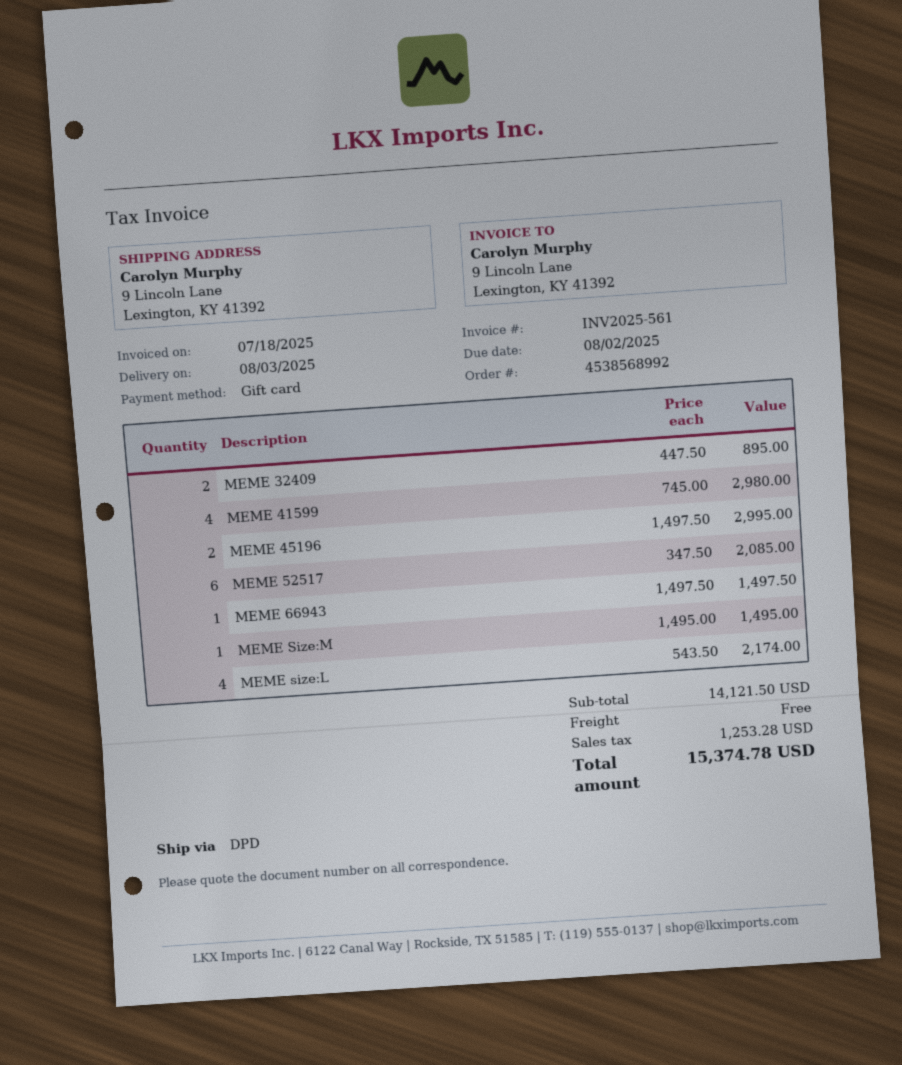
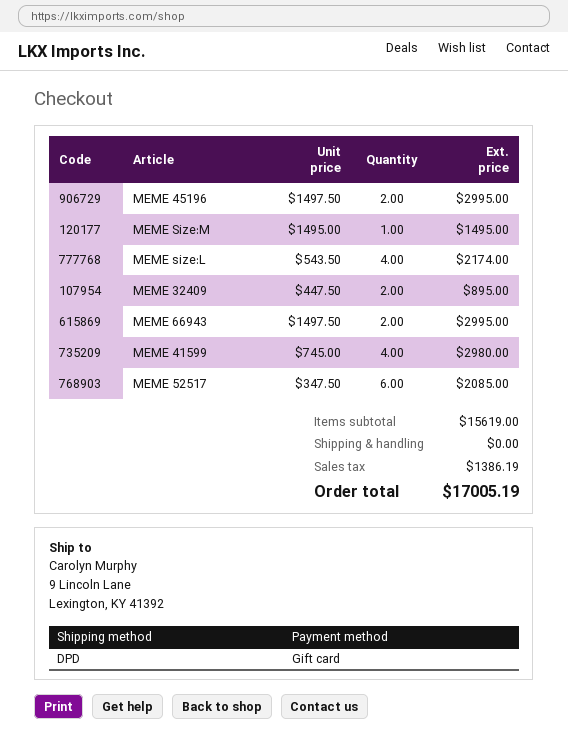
MEME 66943: 1 x 1497.50 = 1497.50 -> 2 x 1497.50 = 2995.00
subtotal: 14121.50 -> 15619.00
tax: 1253.28 -> 1386.19
total: 15374.78 -> 17005.19

